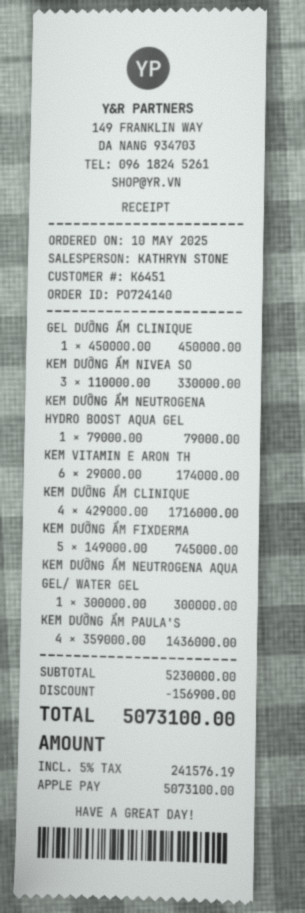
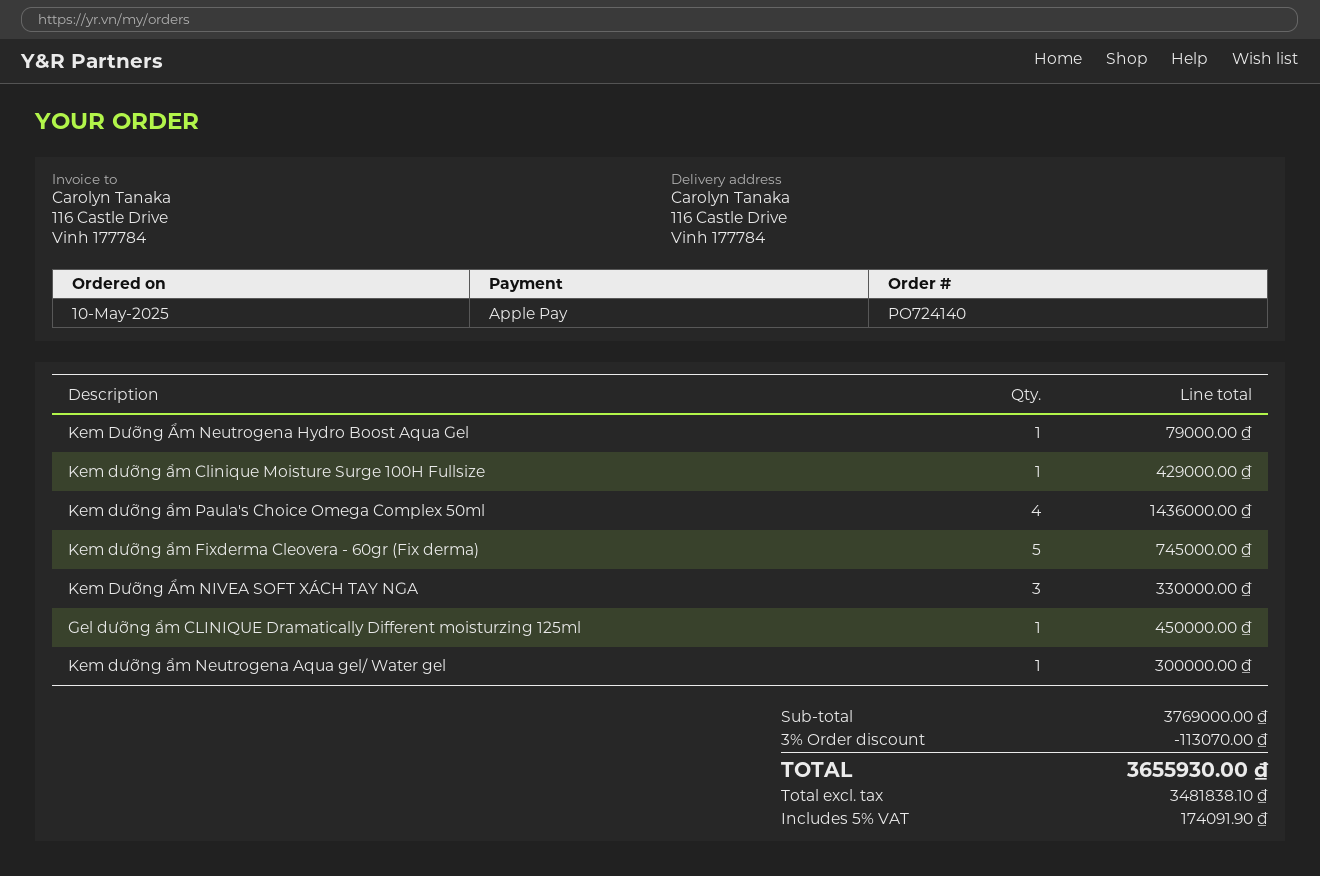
KEM VITAMIN E ARON TH: 6 for 174000.00 -> none
KEM DƯỠNG ẨM CLINIQUE: 4 for 1716000.00 -> 1 for 429000.00
subtotal: 5230000.00 -> 3769000.00
discount: 156900.00 -> 113070.00
tax: 5% = 241576.19 -> 5% = 174091.90
total: 5073100.00 -> 3655930.00

